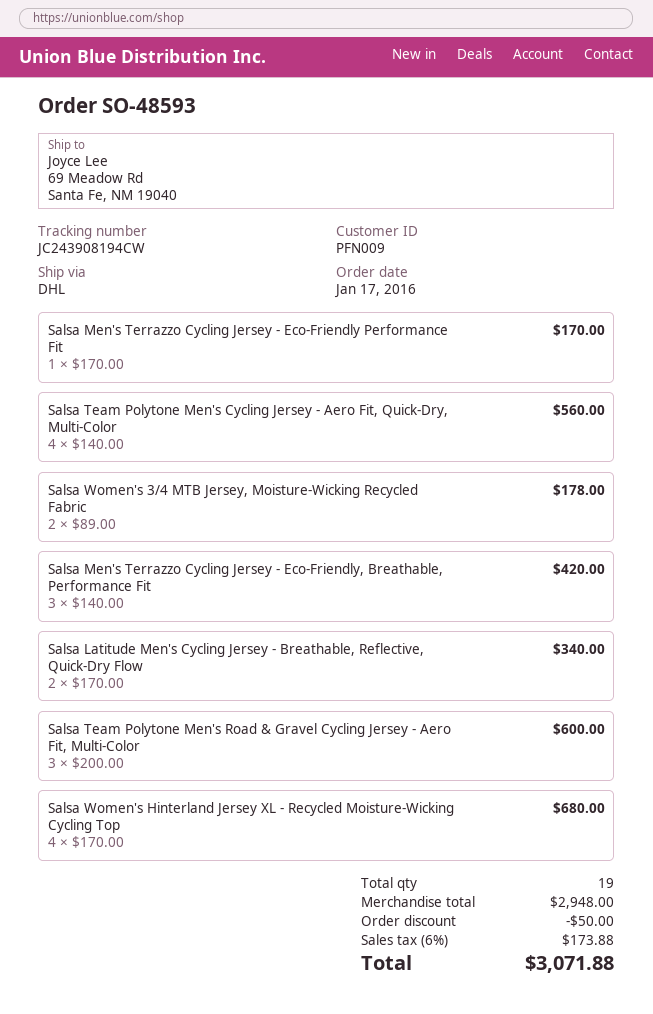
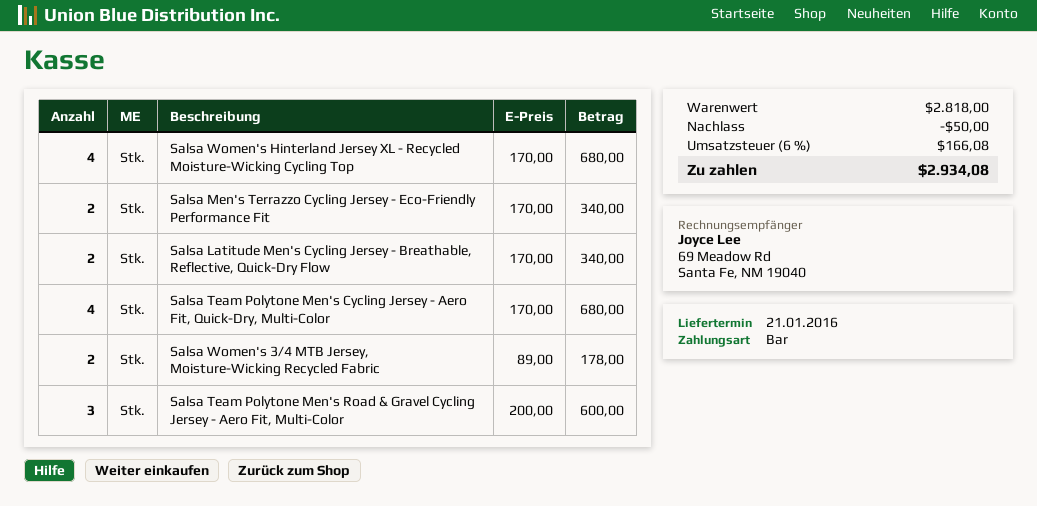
Salsa Men's Terrazzo Cycling Jersey - Eco-Friendly Performance Fit: 1 x 170.00 = 170.00 -> 2 x 170.00 = 340.00
Salsa Team Polytone Men's Cycling Jersey - Aero Fit, Quick-Dry, Multi-Color: 4 x 140.00 = 560.00 -> 4 x 170.00 = 680.00
Salsa Men's Terrazzo Cycling Jersey - Eco-Friendly, Breathable, Performance Fit: 3 x 140.00 = 420.00 -> none
subtotal: 2948.00 -> 2818.00
tax: 6% = 173.88 -> 6% = 166.08
total: 3071.88 -> 2934.08

